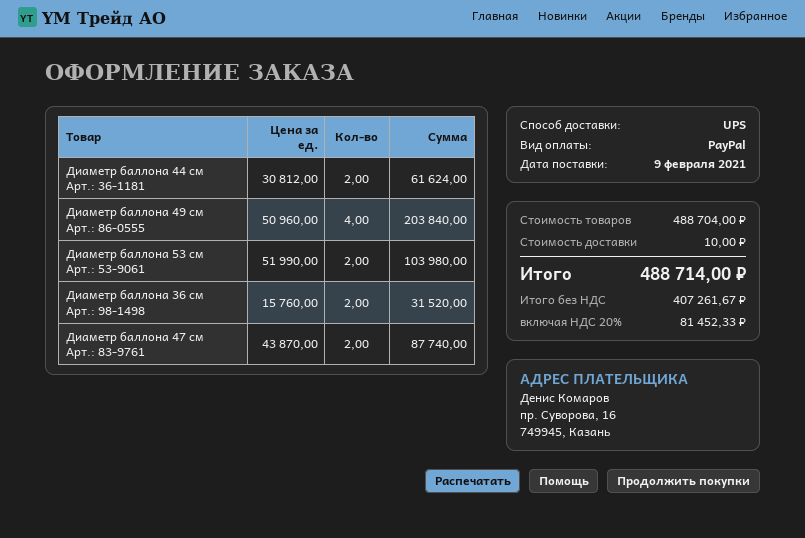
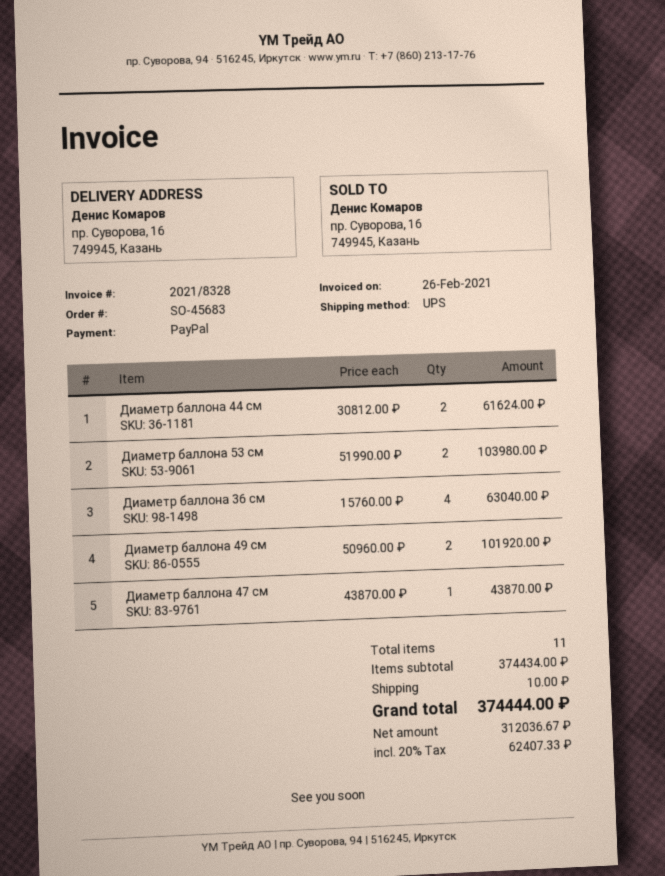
Диаметр баллона 49 см: 4 x 50960.00 = 203840.00 -> 2 x 50960.00 = 101920.00
Диаметр баллона 36 см: 2 x 15760.00 = 31520.00 -> 4 x 15760.00 = 63040.00
Диаметр баллона 47 см: 2 x 43870.00 = 87740.00 -> 1 x 43870.00 = 43870.00
subtotal: 488704.00 -> 374434.00
net: 407261.67 -> 312036.67
tax: 20% = 81452.33 -> 20% = 62407.33
total: 488714.00 -> 374444.00

